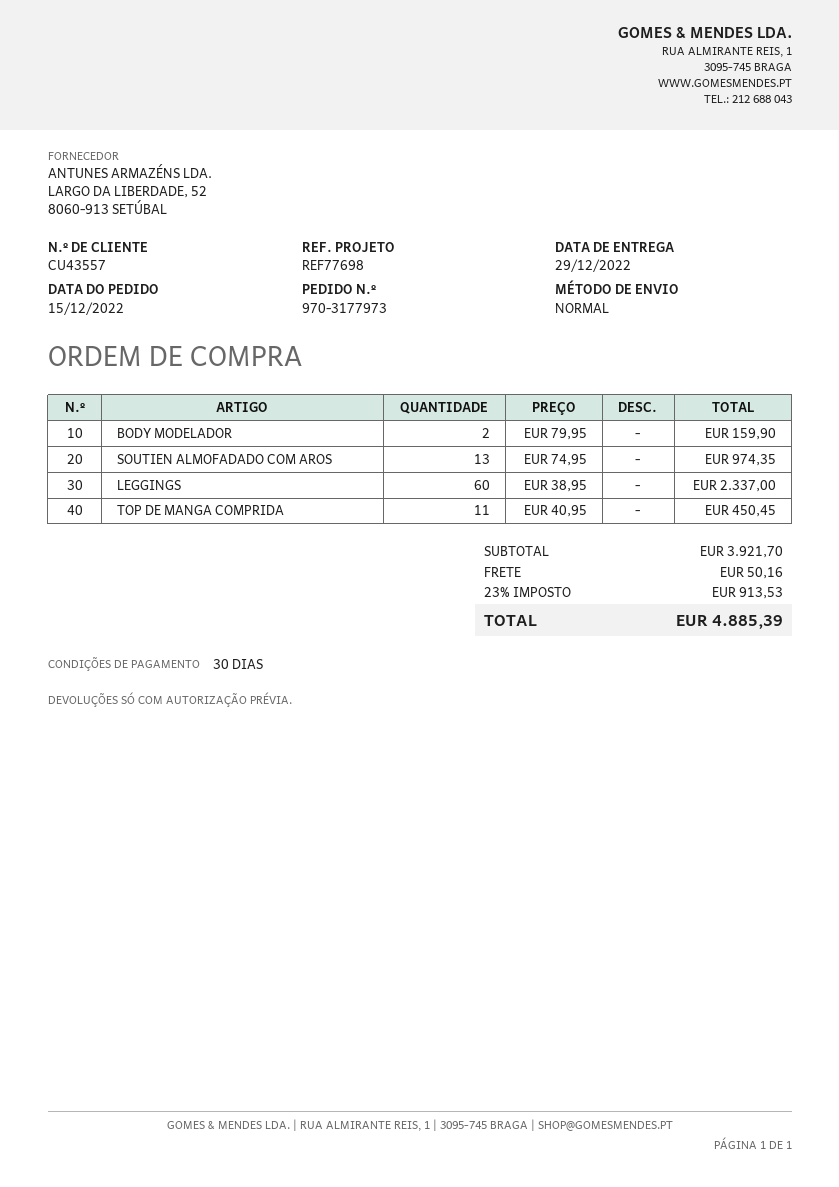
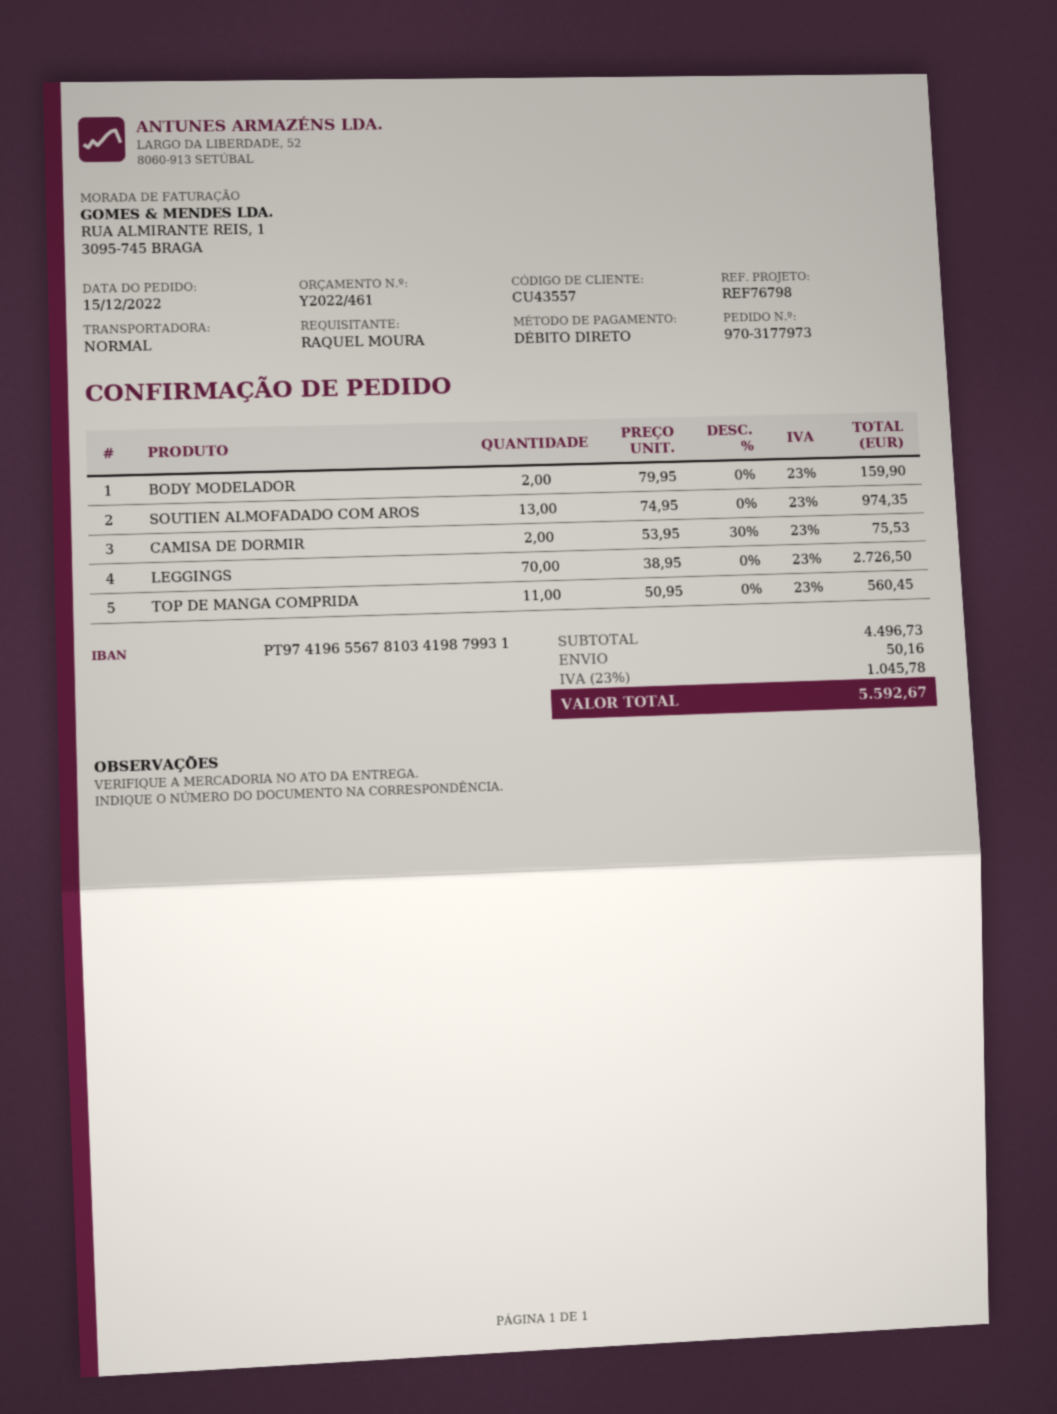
reference: REF77698 -> REF76798
LEGGINGS: 60 x 38.95 = 2337.00 -> 70 x 38.95 = 2726.50
TOP DE MANGA COMPRIDA: 11 x 40.95 = 450.45 -> 11 x 50.95 = 560.45
CAMISA DE DORMIR: none -> 2 x 53.95 - 30% = 75.53
subtotal: 3921.70 -> 4496.73
tax: 23% = 913.53 -> 23% = 1045.78
total: 4885.39 -> 5592.67

